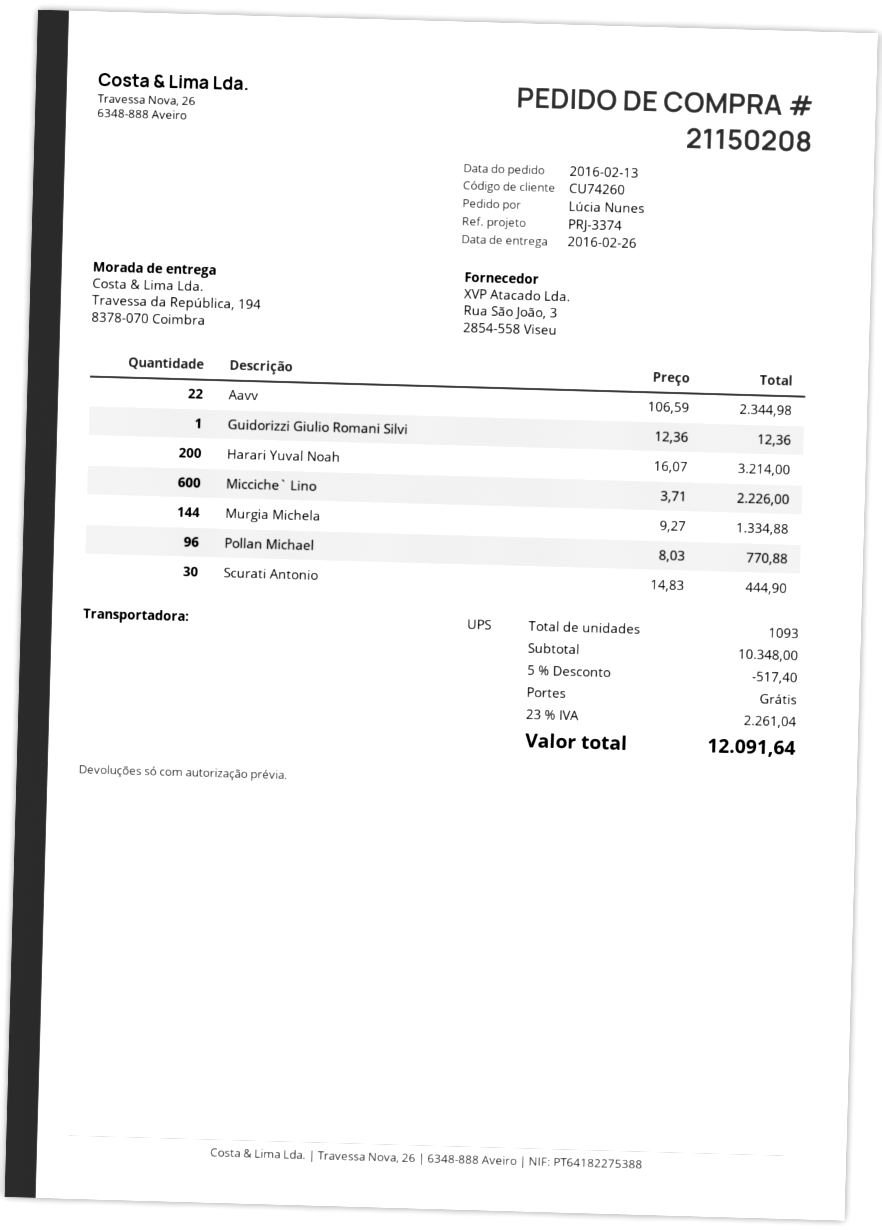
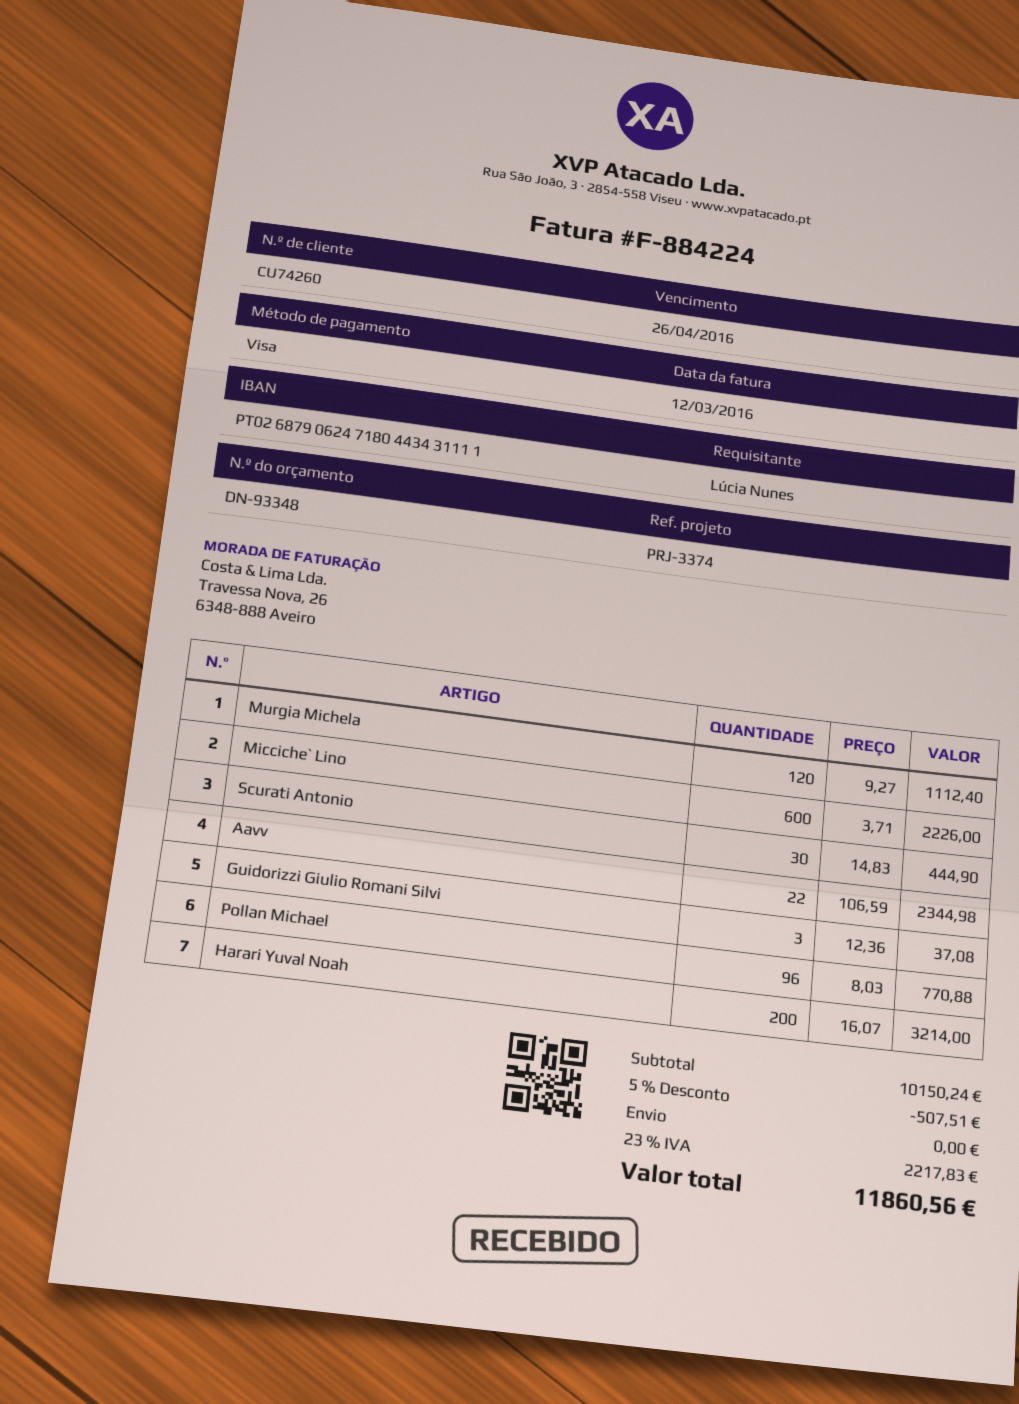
Guidorizzi Giulio Romani Silvi: 1 x 12.36 = 12.36 -> 3 x 12.36 = 37.08
Murgia Michela: 144 x 9.27 = 1334.88 -> 120 x 9.27 = 1112.40
subtotal: 10348.00 -> 10150.24
discount: 5% = 517.40 -> 5% = 507.51
tax: 23% = 2261.04 -> 23% = 2217.83
total: 12091.64 -> 11860.56

